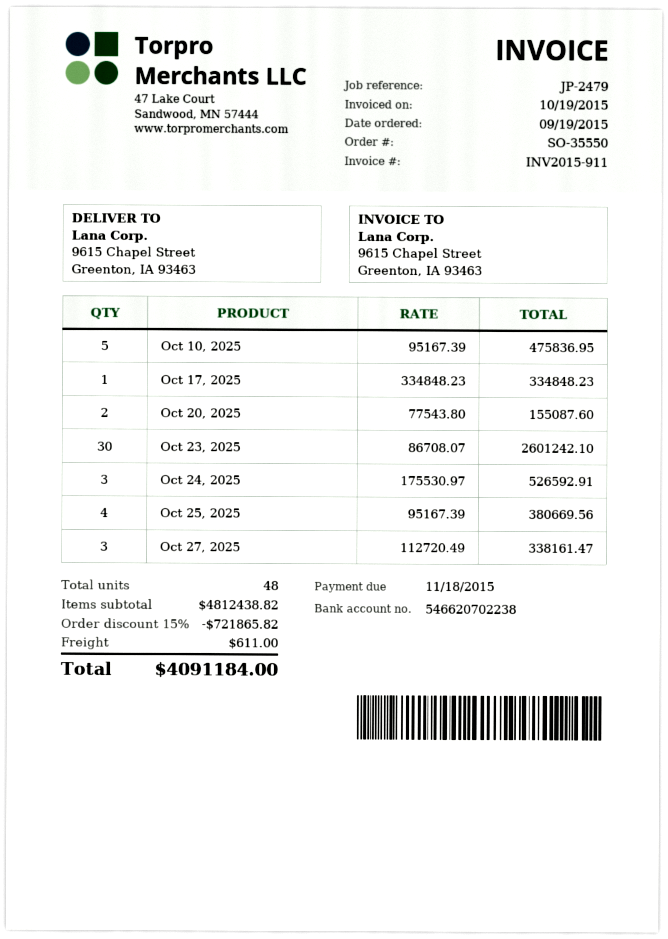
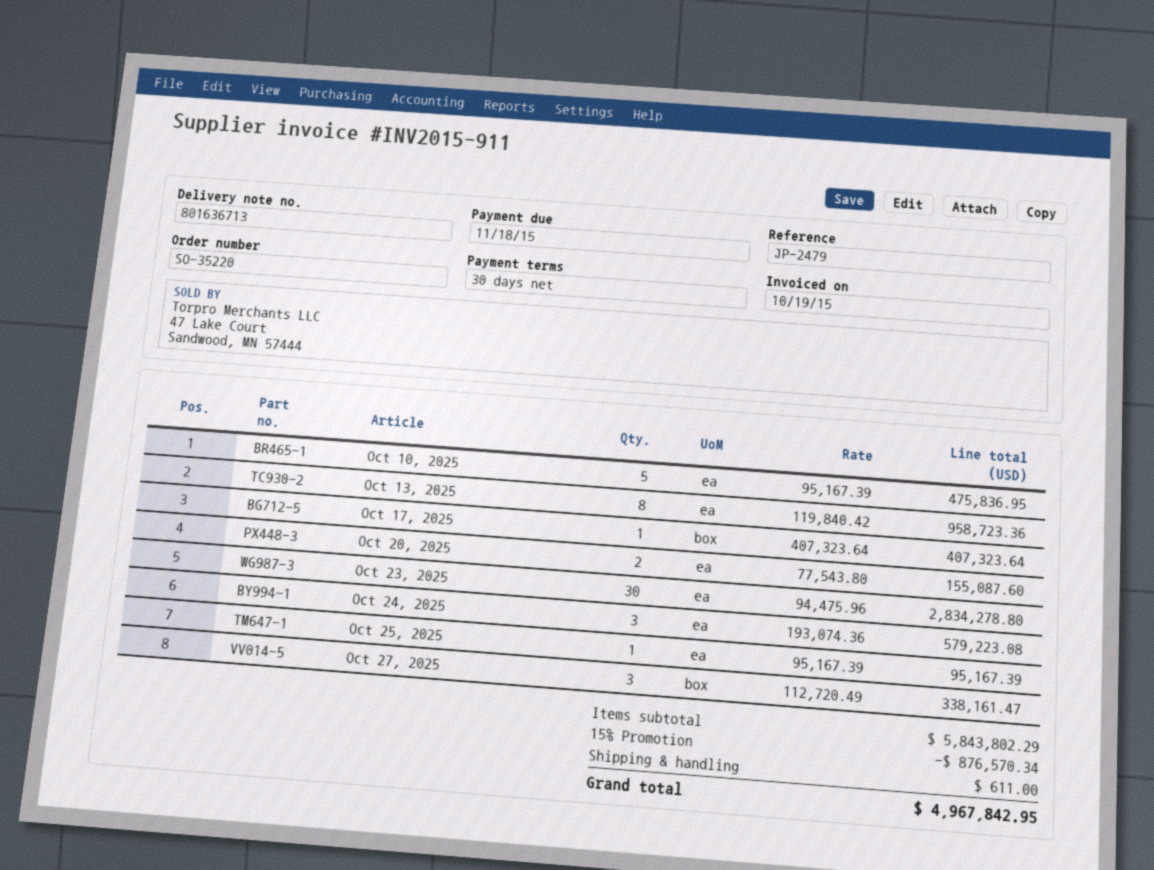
order number: SO-35550 -> SO-35220
Oct 17, 2025: 1 x 334848.23 = 334848.23 -> 1 x 407323.64 = 407323.64
Oct 23, 2025: 30 x 86708.07 = 2601242.10 -> 30 x 94475.96 = 2834278.80
Oct 24, 2025: 3 x 175530.97 = 526592.91 -> 3 x 193074.36 = 579223.08
Oct 25, 2025: 4 x 95167.39 = 380669.56 -> 1 x 95167.39 = 95167.39
Oct 13, 2025: none -> 8 x 119840.42 = 958723.36
subtotal: 4812438.82 -> 5843802.29
discount: 15% = 721865.82 -> 15% = 876570.34
total: 4091184.00 -> 4967842.95

